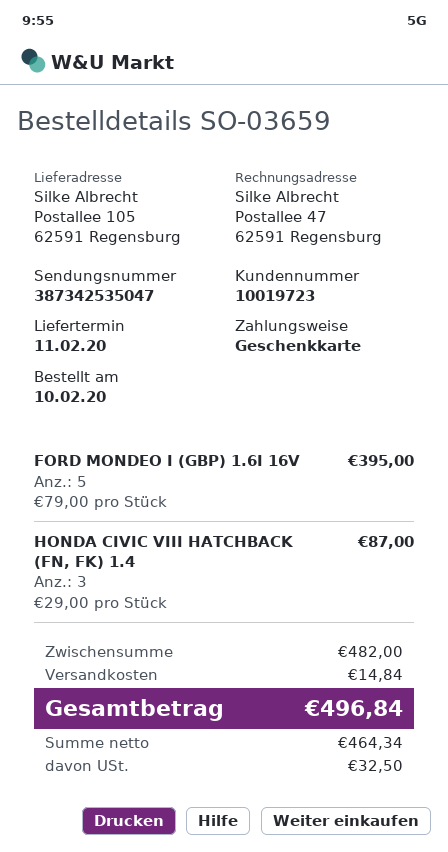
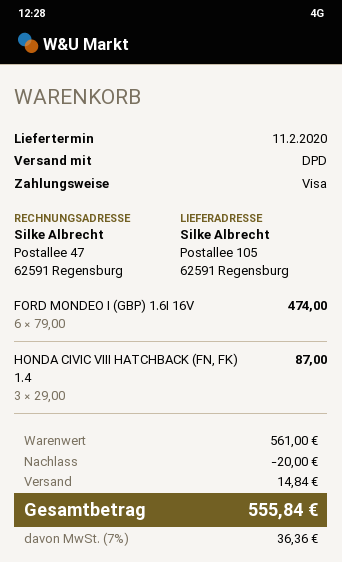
payment method: gift card -> Visa
FORD MONDEO I (GBP) 1.6I 16V: 5 x 79.00 = 395.00 -> 6 x 79.00 = 474.00
subtotal: 482.00 -> 561.00
discount: none -> 20.00
tax: 32.50 -> 36.36
total: 496.84 -> 555.84

